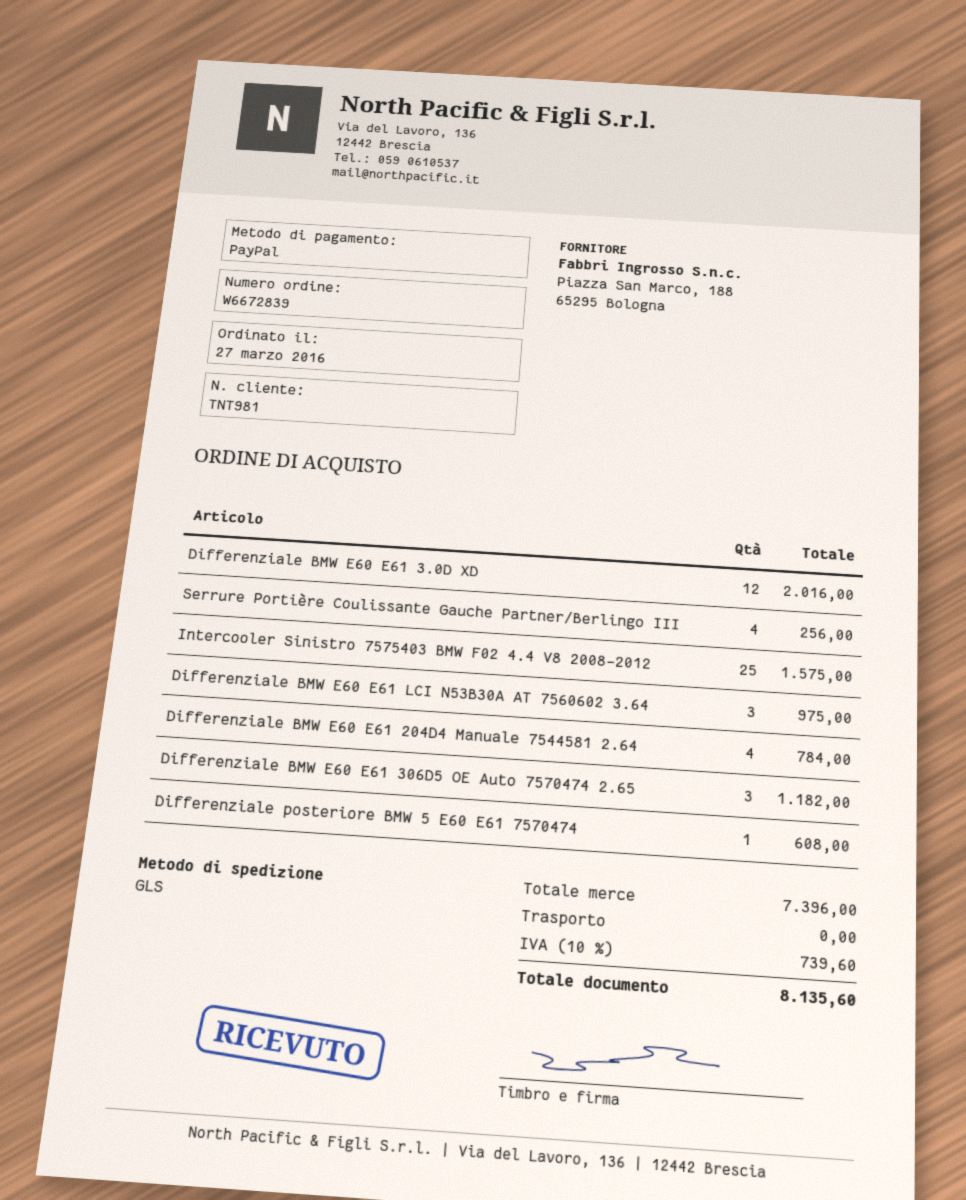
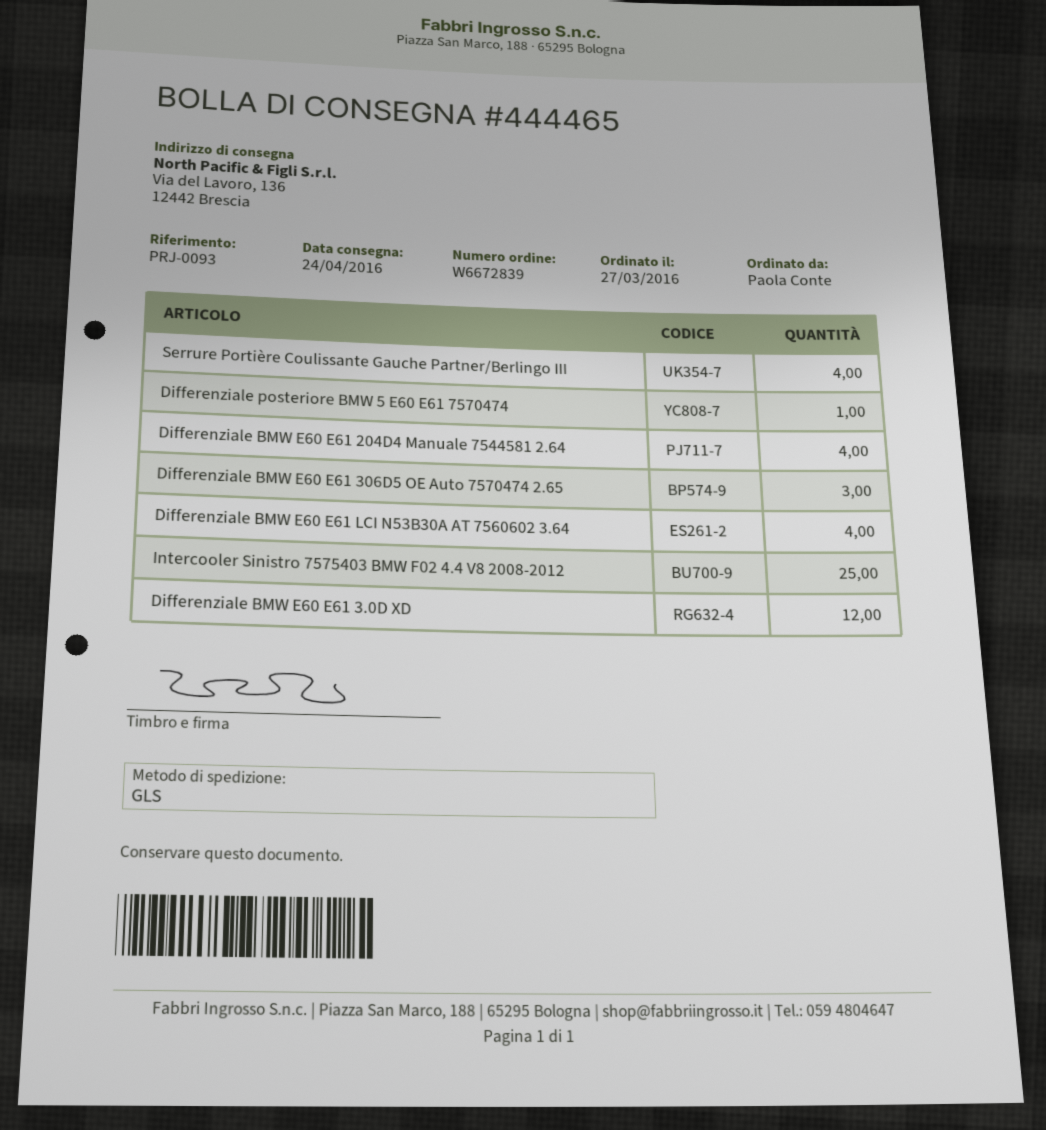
Differenziale BMW E60 E61 LCI N53B30A AT 7560602 3.64: 3 -> 4

